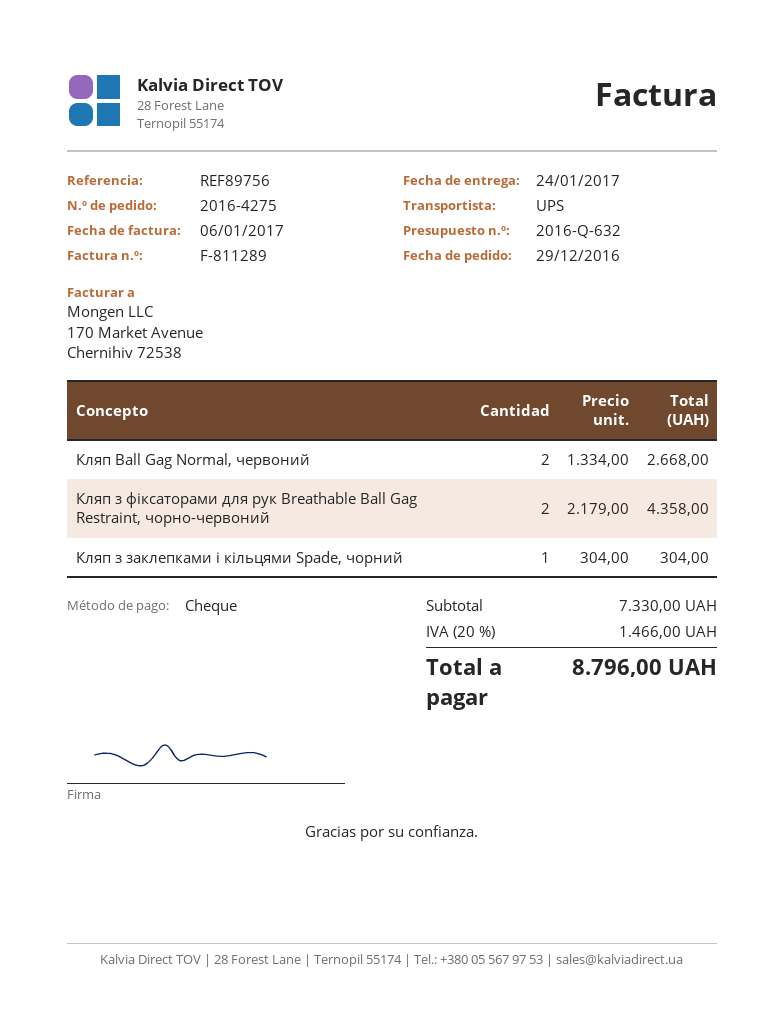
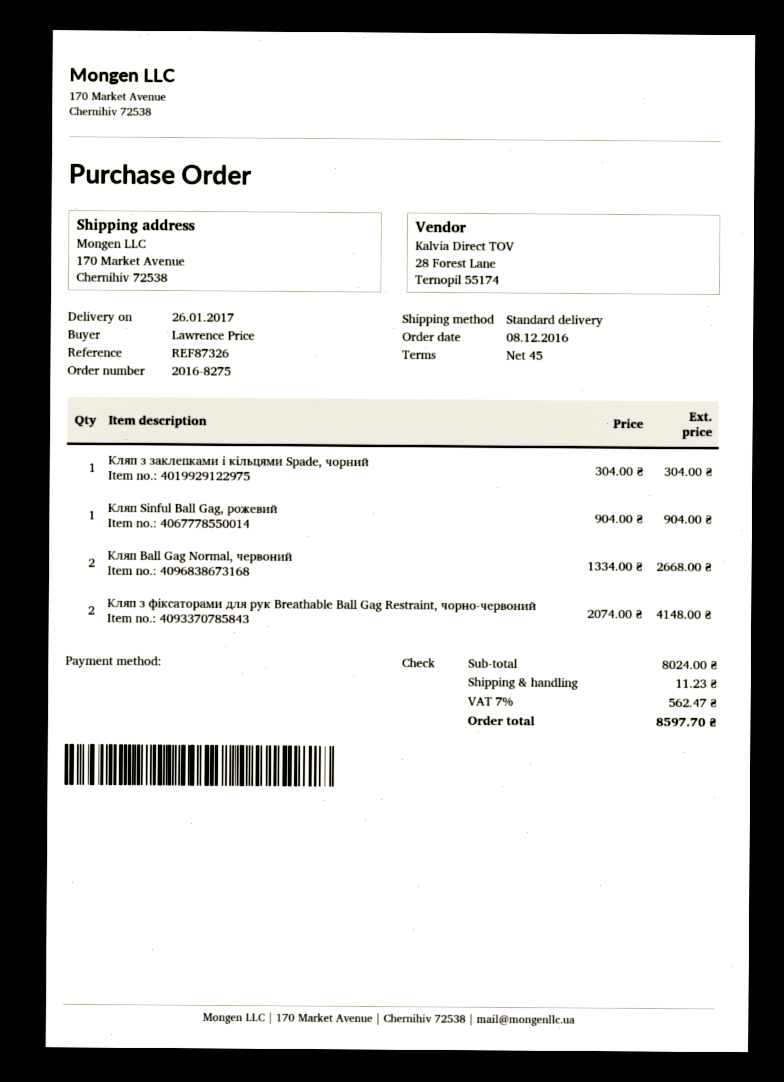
order number: 2016-4275 -> 2016-8275
order date: 2016-12-29 -> 2016-12-08
delivery date: 2017-01-24 -> 2017-01-26
reference: REF89756 -> REF87326
shipping method: UPS -> standard
Кляп з фіксаторами для рук Breathable Ball Gag Restraint, чорно-червоний: 2 x 2179.00 = 4358.00 -> 2 x 2074.00 = 4148.00
Кляп Sinful Ball Gag, рожевий: none -> 1 x 904.00 = 904.00
subtotal: 7330.00 -> 8024.00
shipping: none -> 11.23
tax: 20% = 1466.00 -> 7% = 562.47
total: 8796.00 -> 8597.70

